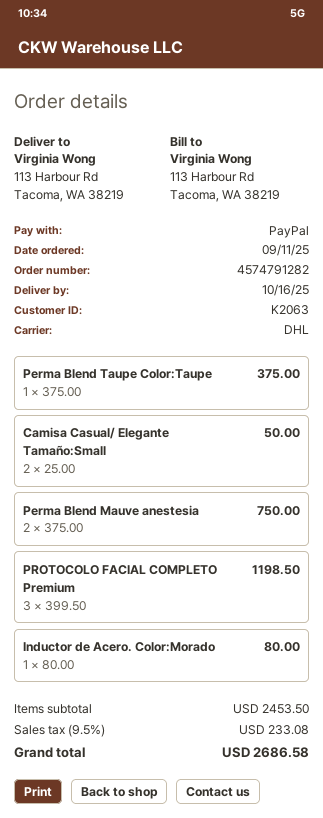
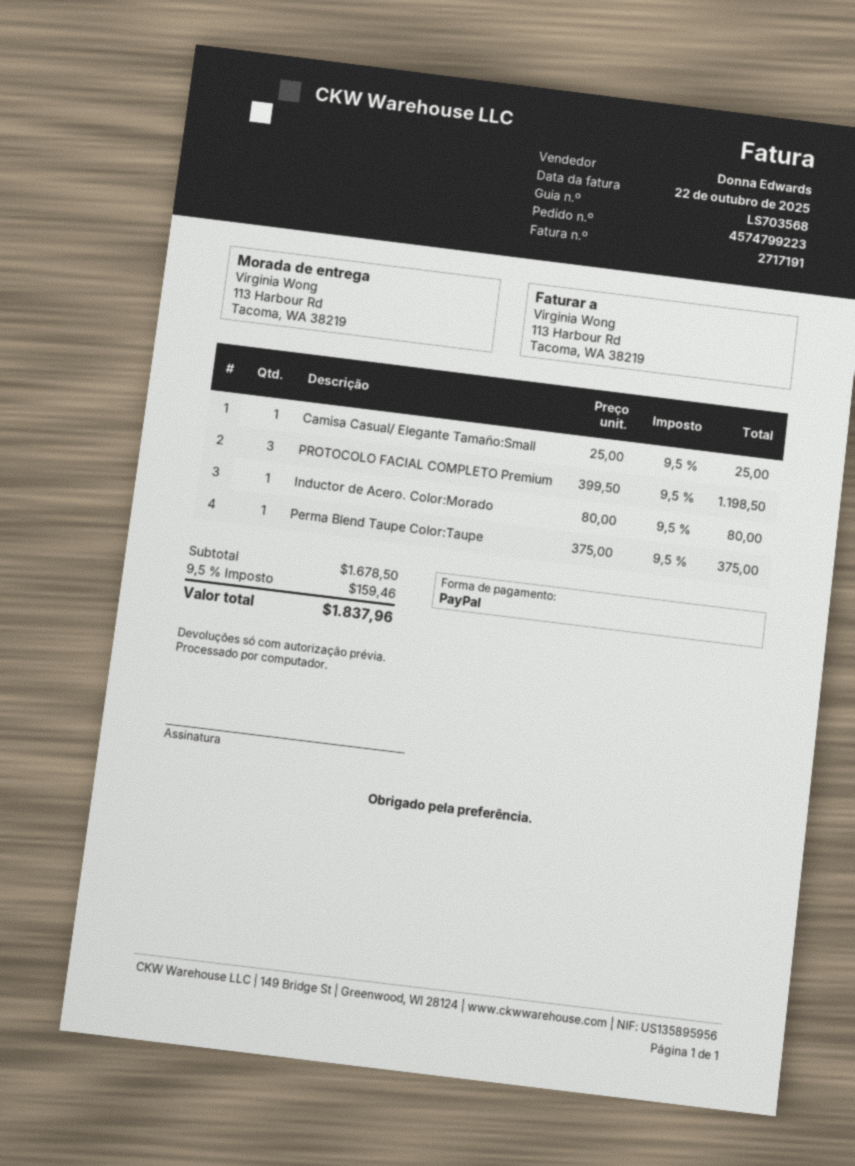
order number: 4574791282 -> 4574799223
Camisa Casual/ Elegante Tamaño:Small: 2 x 25.00 = 50.00 -> 1 x 25.00 = 25.00
Perma Blend Mauve anestesia: 2 x 375.00 = 750.00 -> none
subtotal: 2453.50 -> 1678.50
tax: 9.5% = 233.08 -> 9.5% = 159.46
total: 2686.58 -> 1837.96

